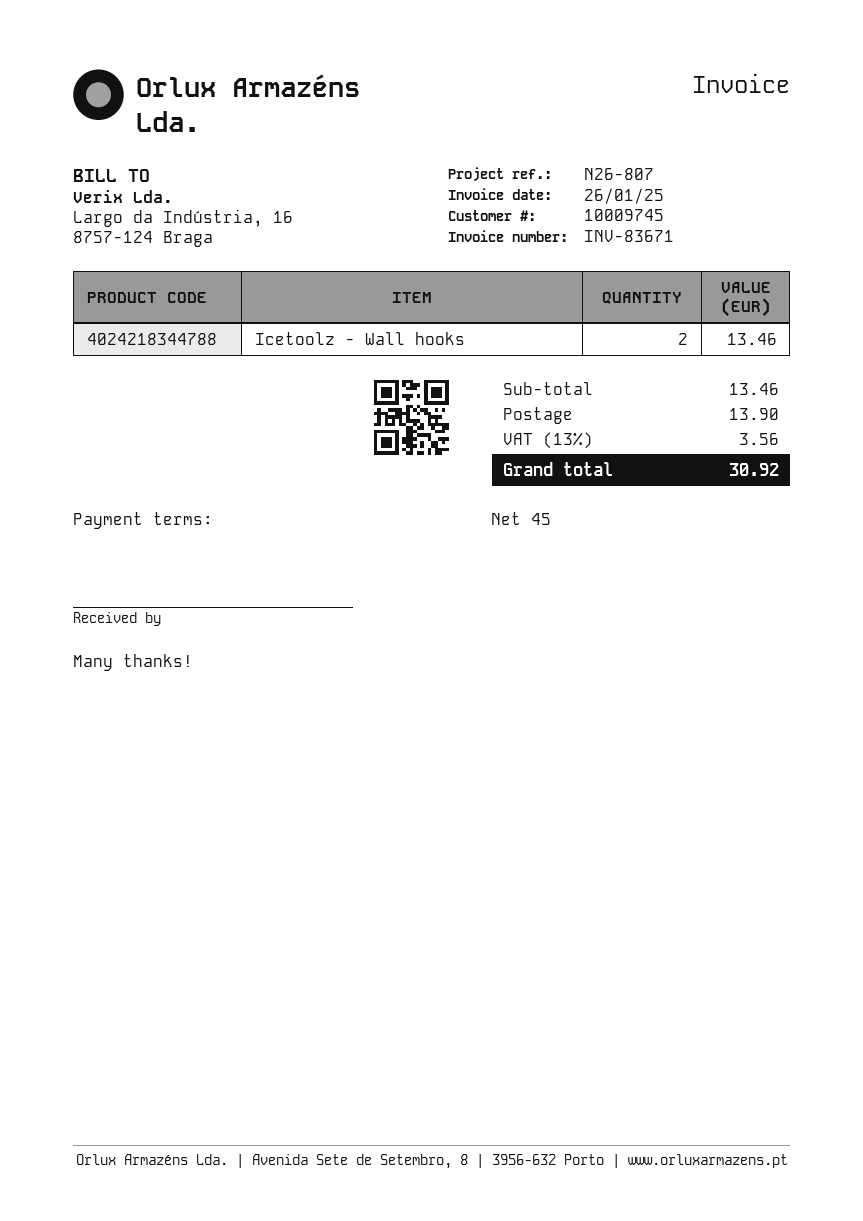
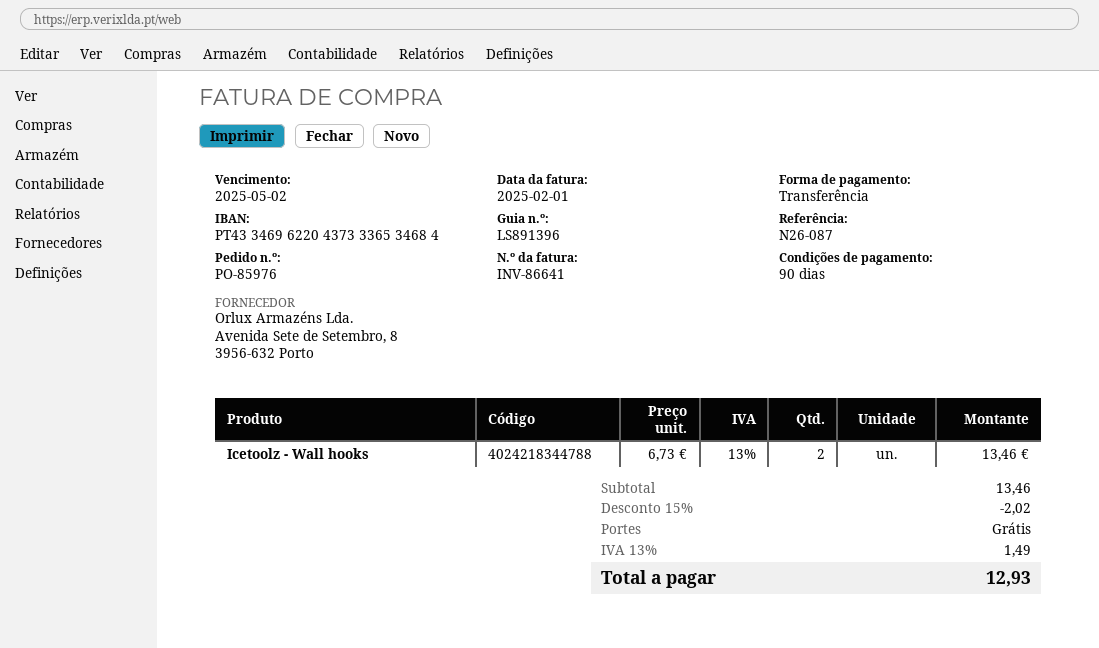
invoice number: INV-83671 -> INV-86641
invoice date: 2025-01-26 -> 2025-02-01
payment terms: 45 days -> 90 days
reference: N26-807 -> N26-087
discount: none -> 15% = 2.02
shipping: 13.90 -> 0.00
tax: 13% = 3.56 -> 13% = 1.49
total: 30.92 -> 12.93

